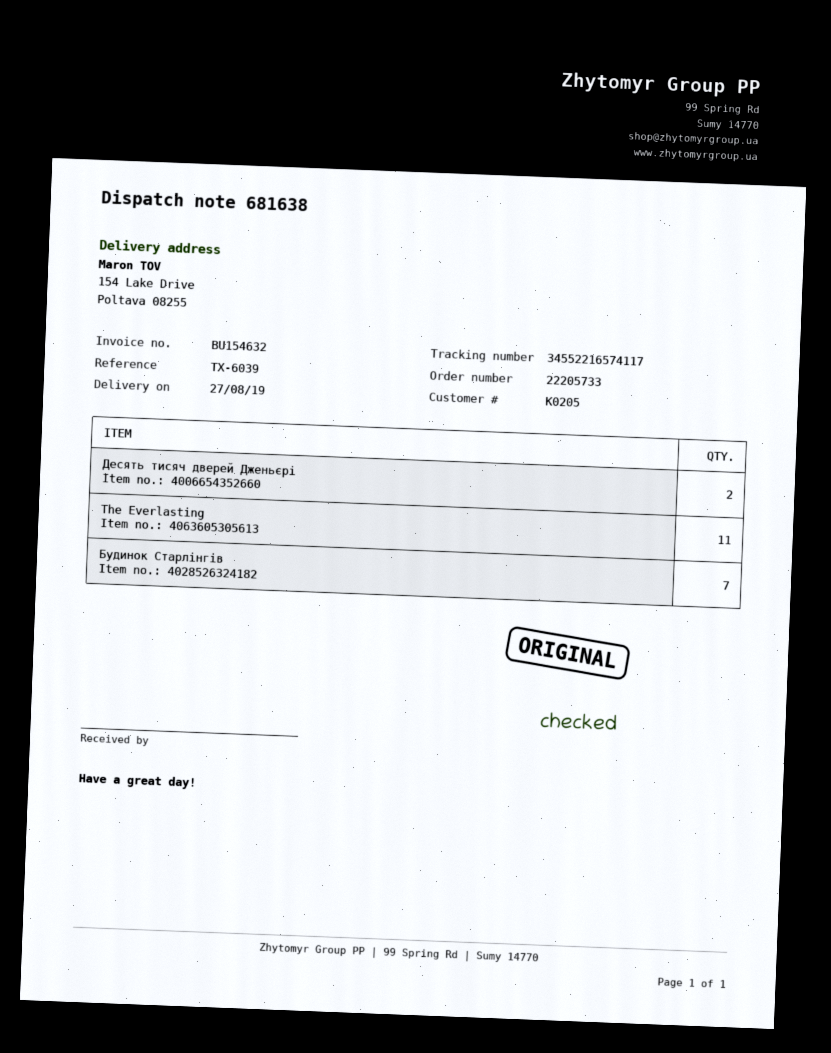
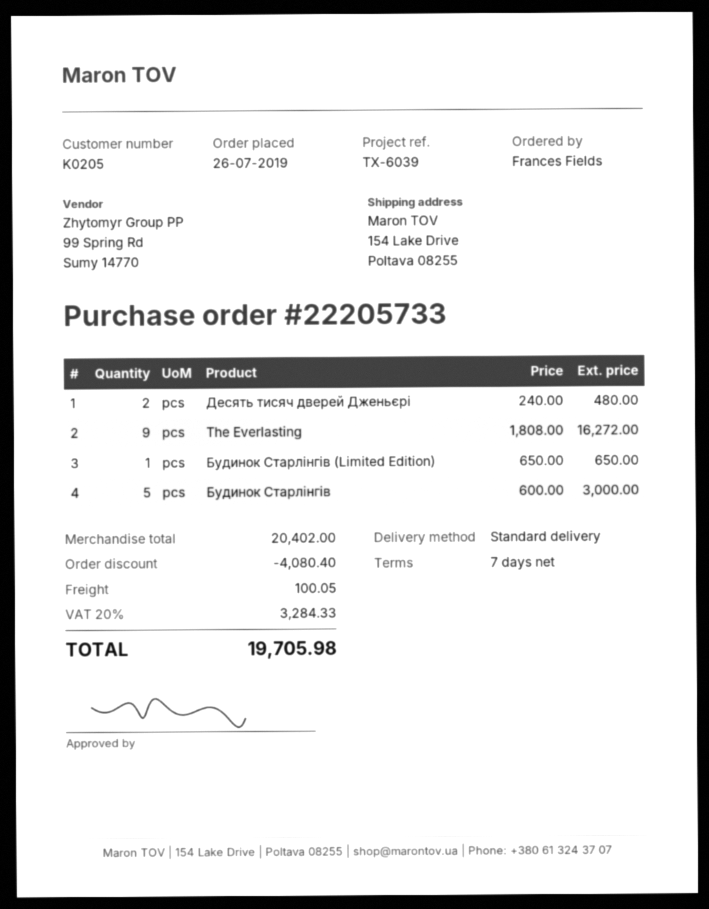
The Everlasting: 11 -> 9
Будинок Старлінгів: 7 -> 5
Будинок Старлінгів (Limited Edition): none -> 1

